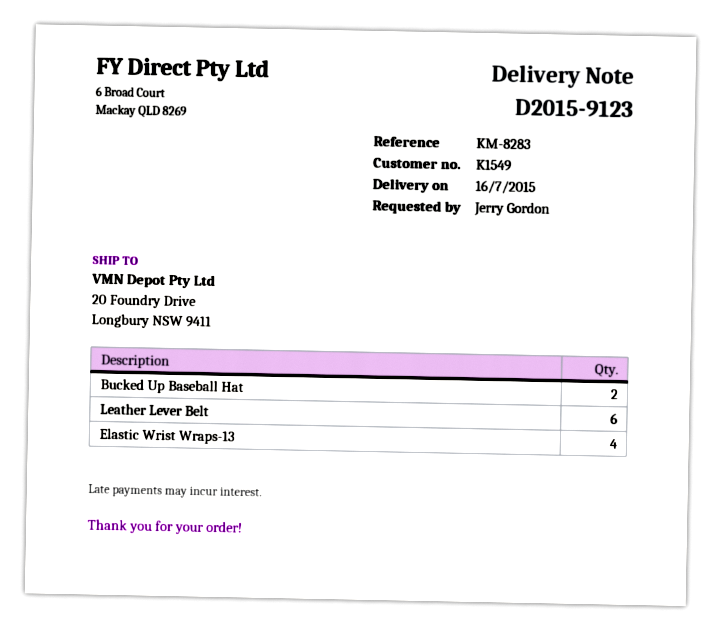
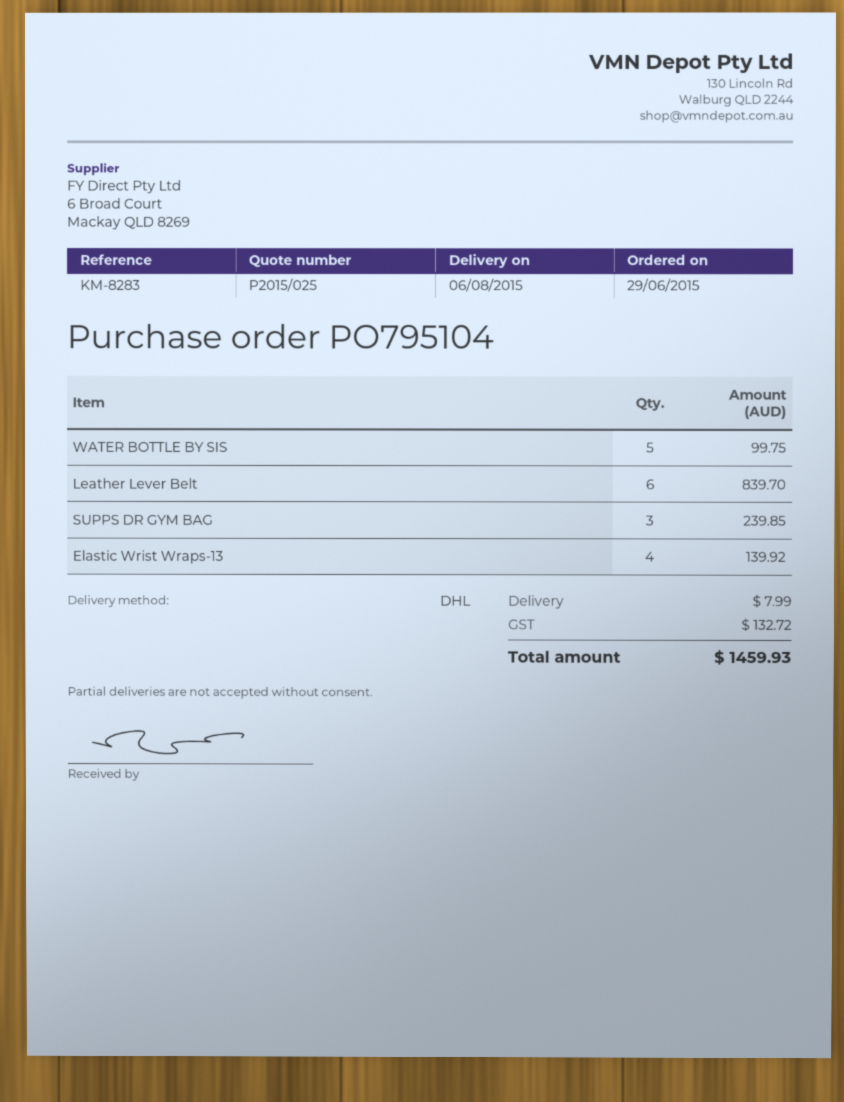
delivery date: 2015-07-16 -> 2015-08-06
Bucked Up Baseball Hat: 2 -> none
WATER BOTTLE BY SIS: none -> 5
SUPPS DR GYM BAG: none -> 3

